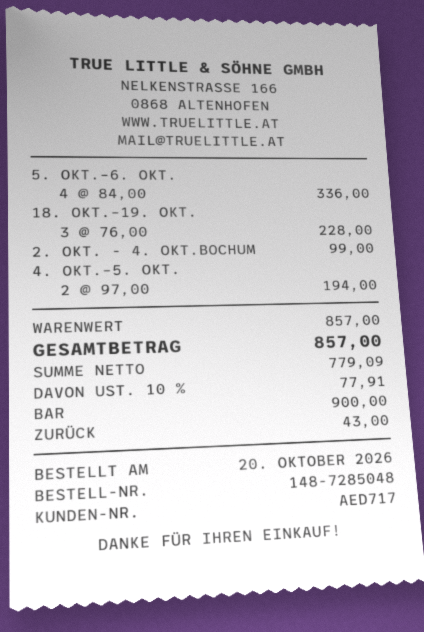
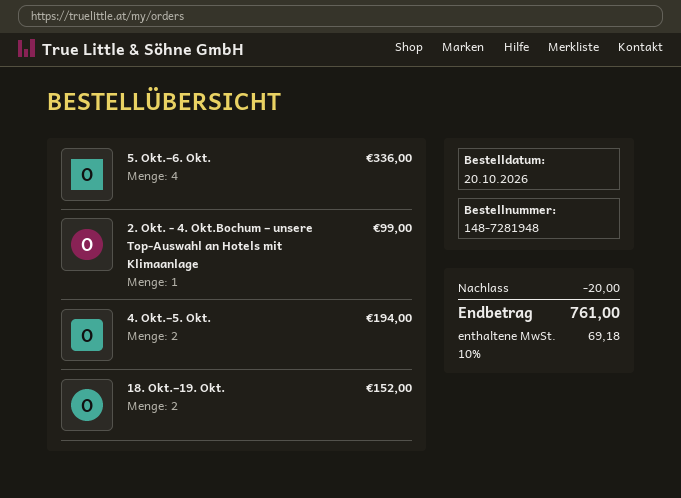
order number: 148-7285048 -> 148-7281948
18. OKT.–19. OKT.: 3 for 228.00 -> 2 for 152.00
discount: none -> 20.00
tax: 10% = 77.91 -> 10% = 69.18
total: 857.00 -> 761.00

